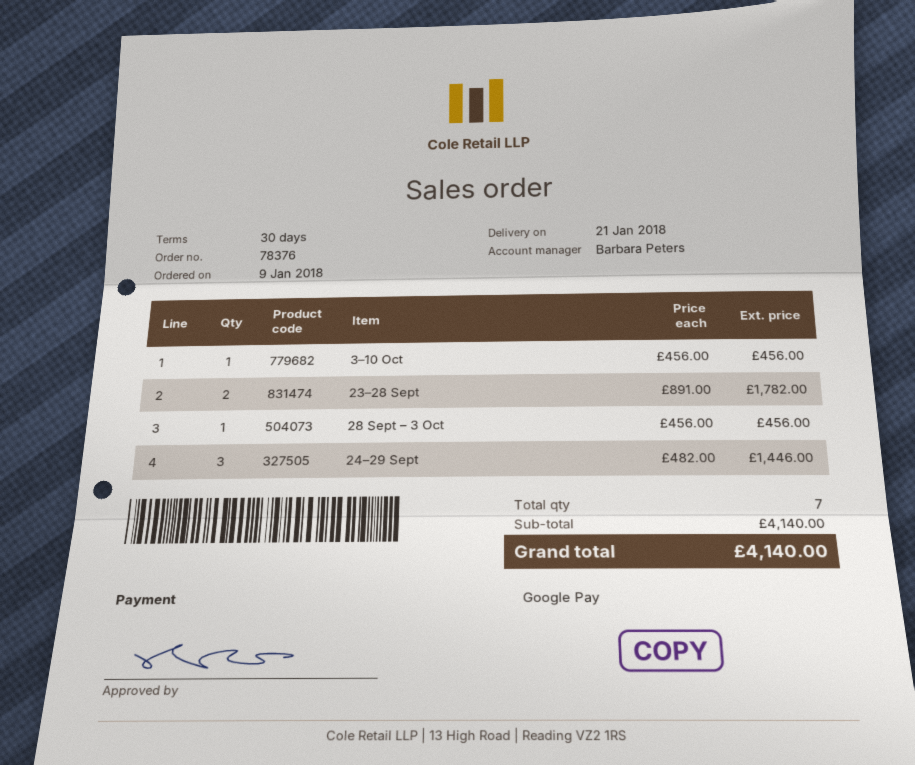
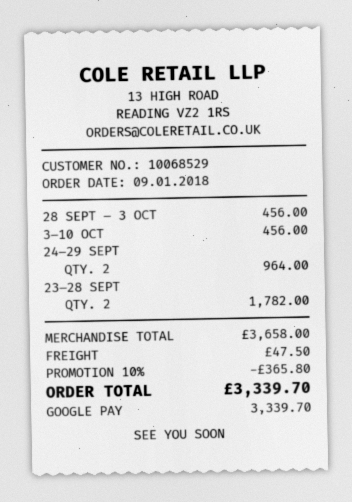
24–29 Sept: 3 for 1446.00 -> 2 for 964.00
subtotal: 4140.00 -> 3658.00
discount: none -> 10% = 365.80
shipping: none -> 47.50
total: 4140.00 -> 3339.70

